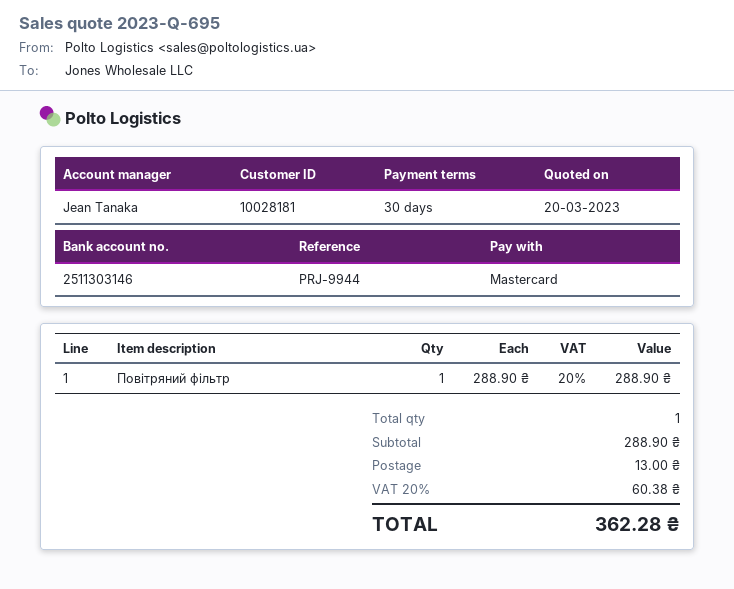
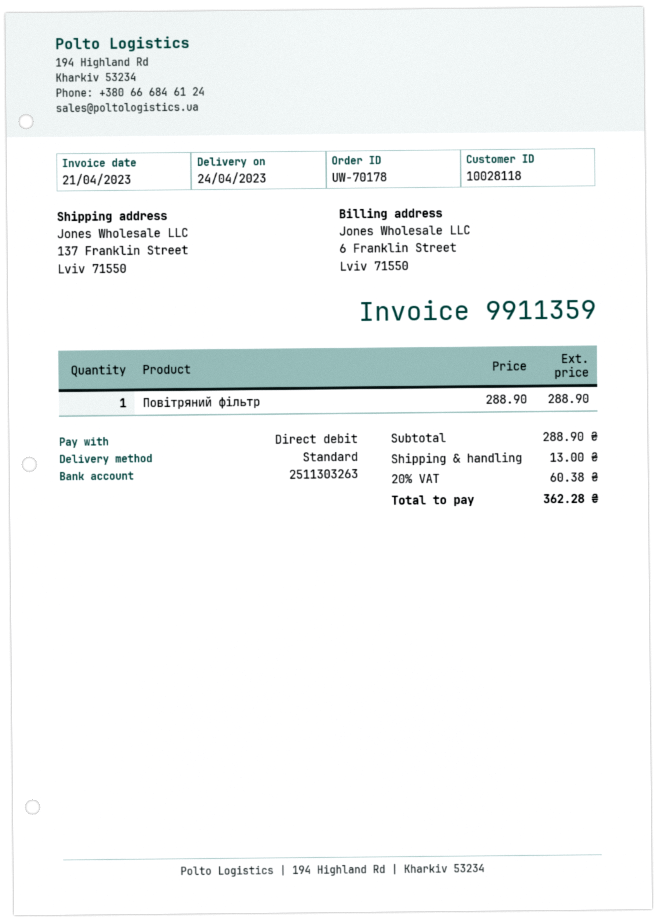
customer number: 10028181 -> 10028118
payment method: Mastercard -> direct debit
bank account: 2511303146 -> 2511303263

